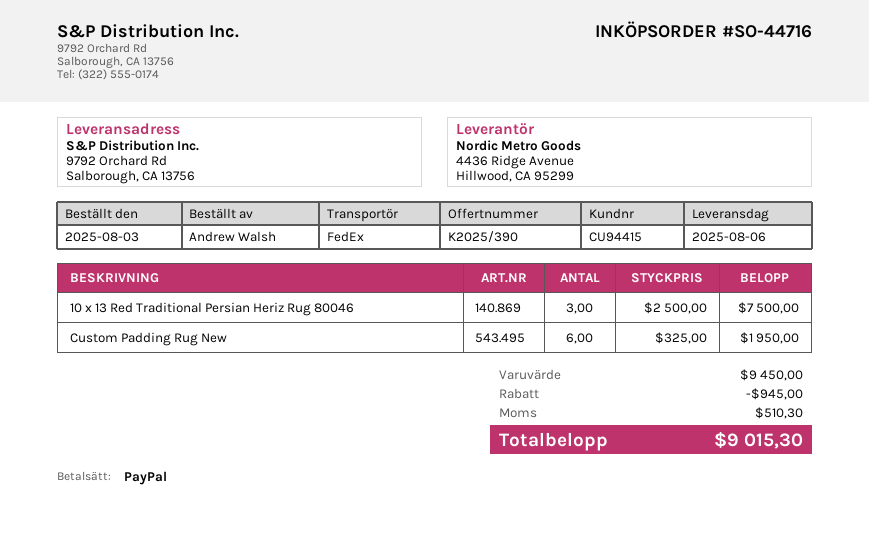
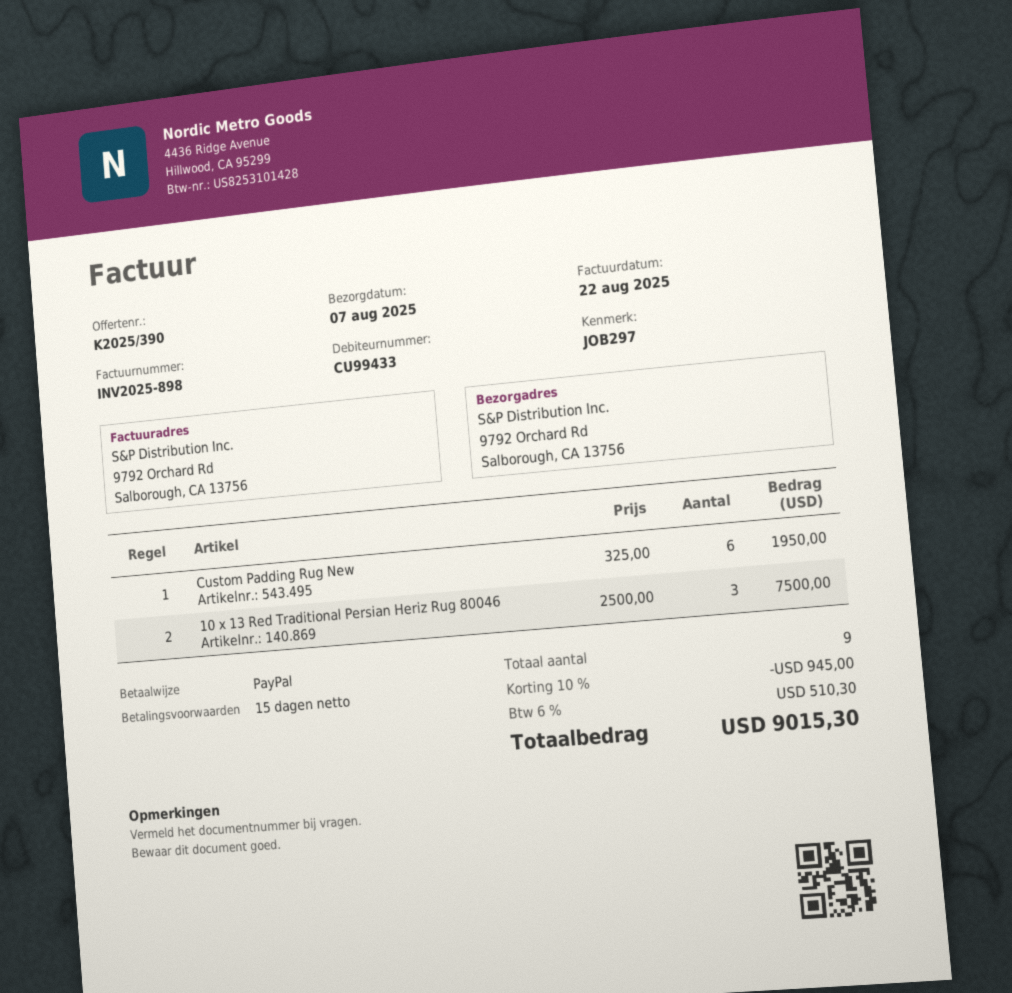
delivery date: 2025-08-06 -> 2025-08-07
customer number: CU94415 -> CU99433

